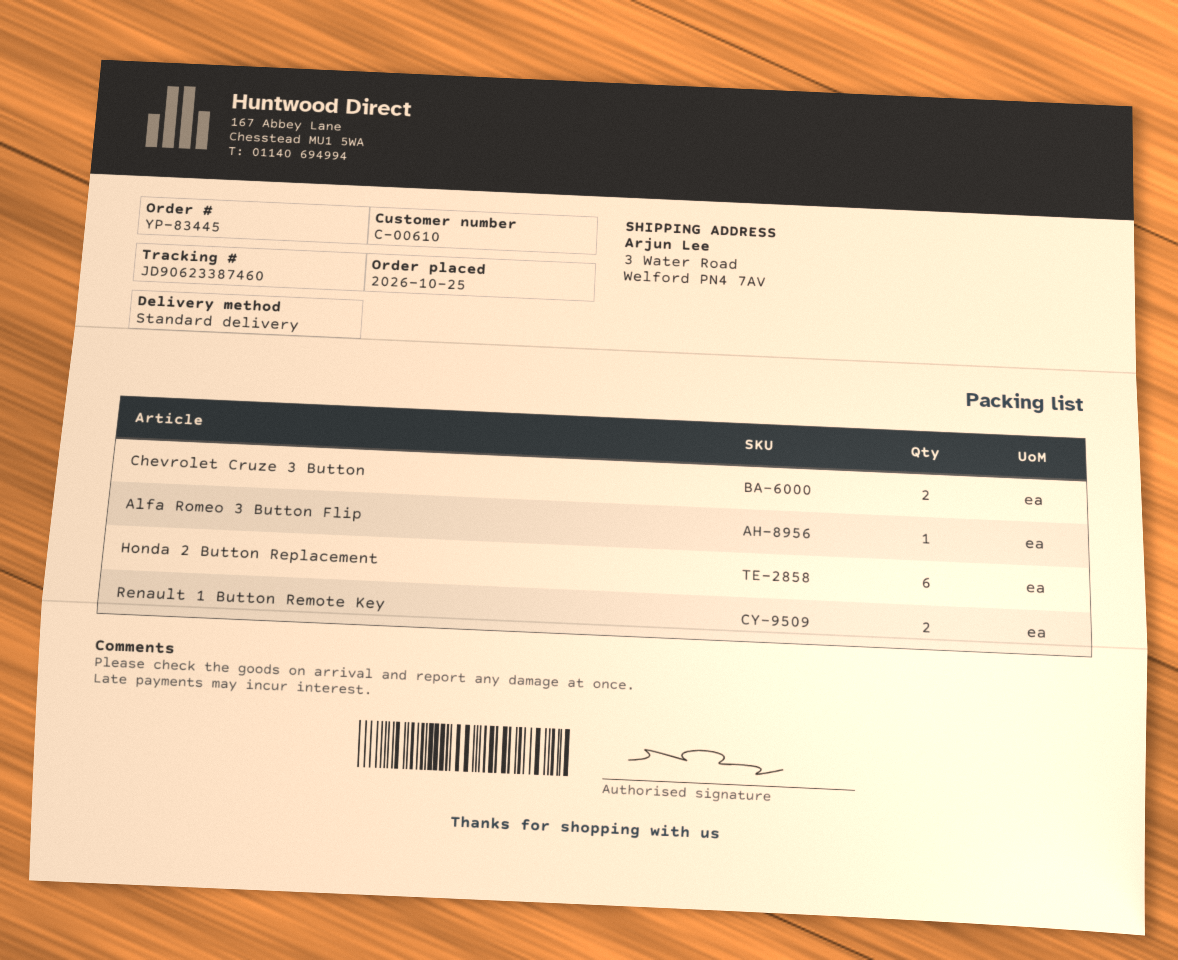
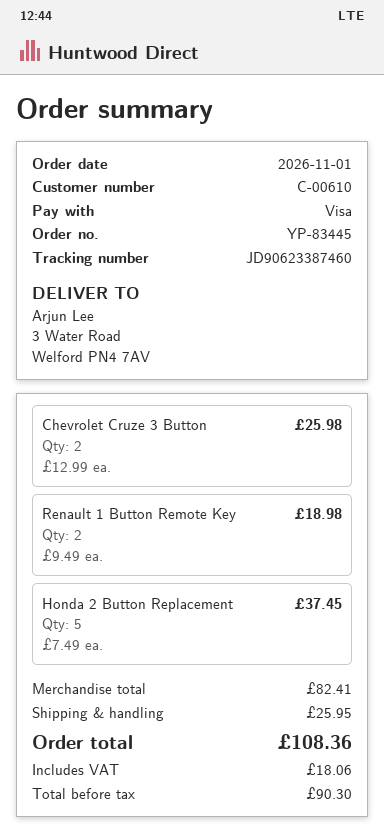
order date: 2026-10-25 -> 2026-11-01
Alfa Romeo 3 Button Flip: 1 -> none
Honda 2 Button Replacement: 6 -> 5

